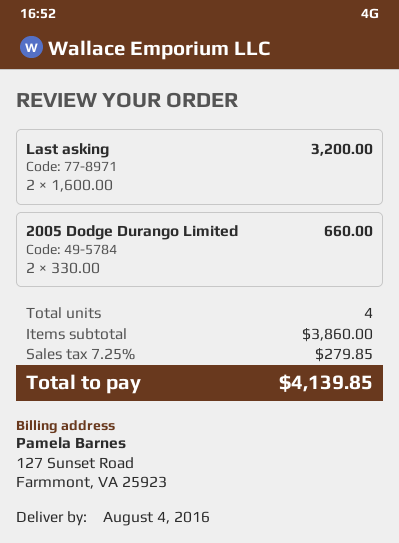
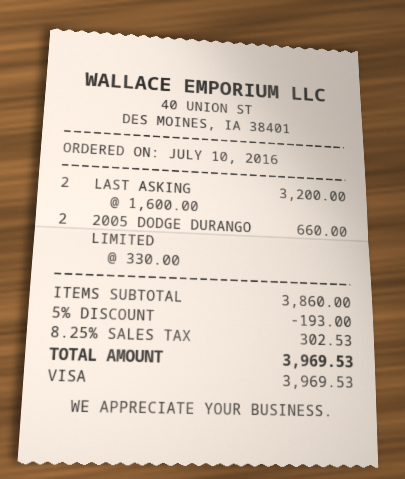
discount: none -> 5% = 193.00
tax: 7.25% = 279.85 -> 8.25% = 302.53
total: 4139.85 -> 3969.53

